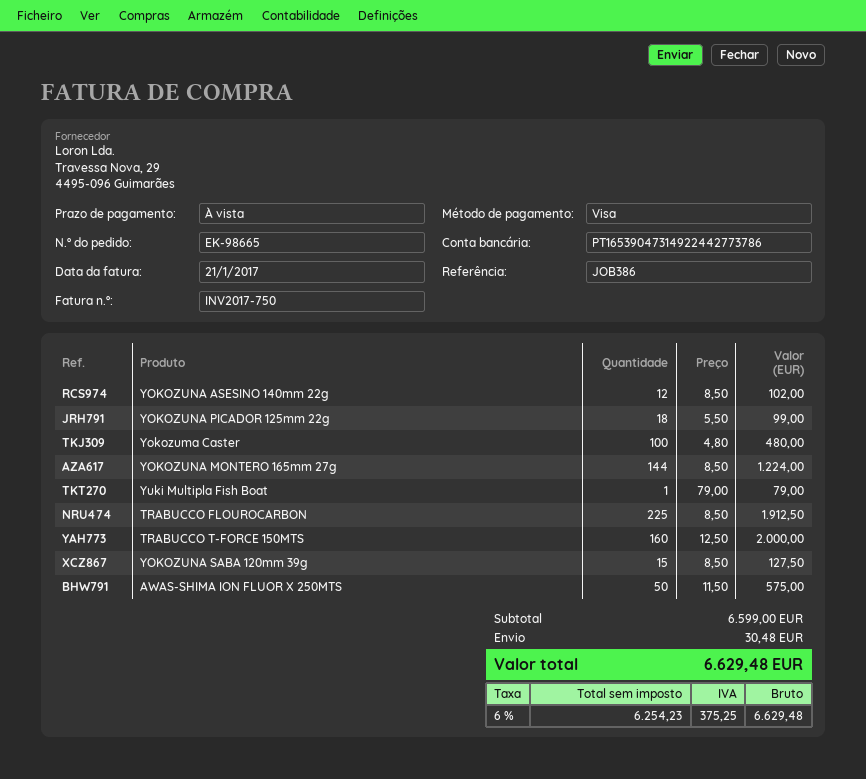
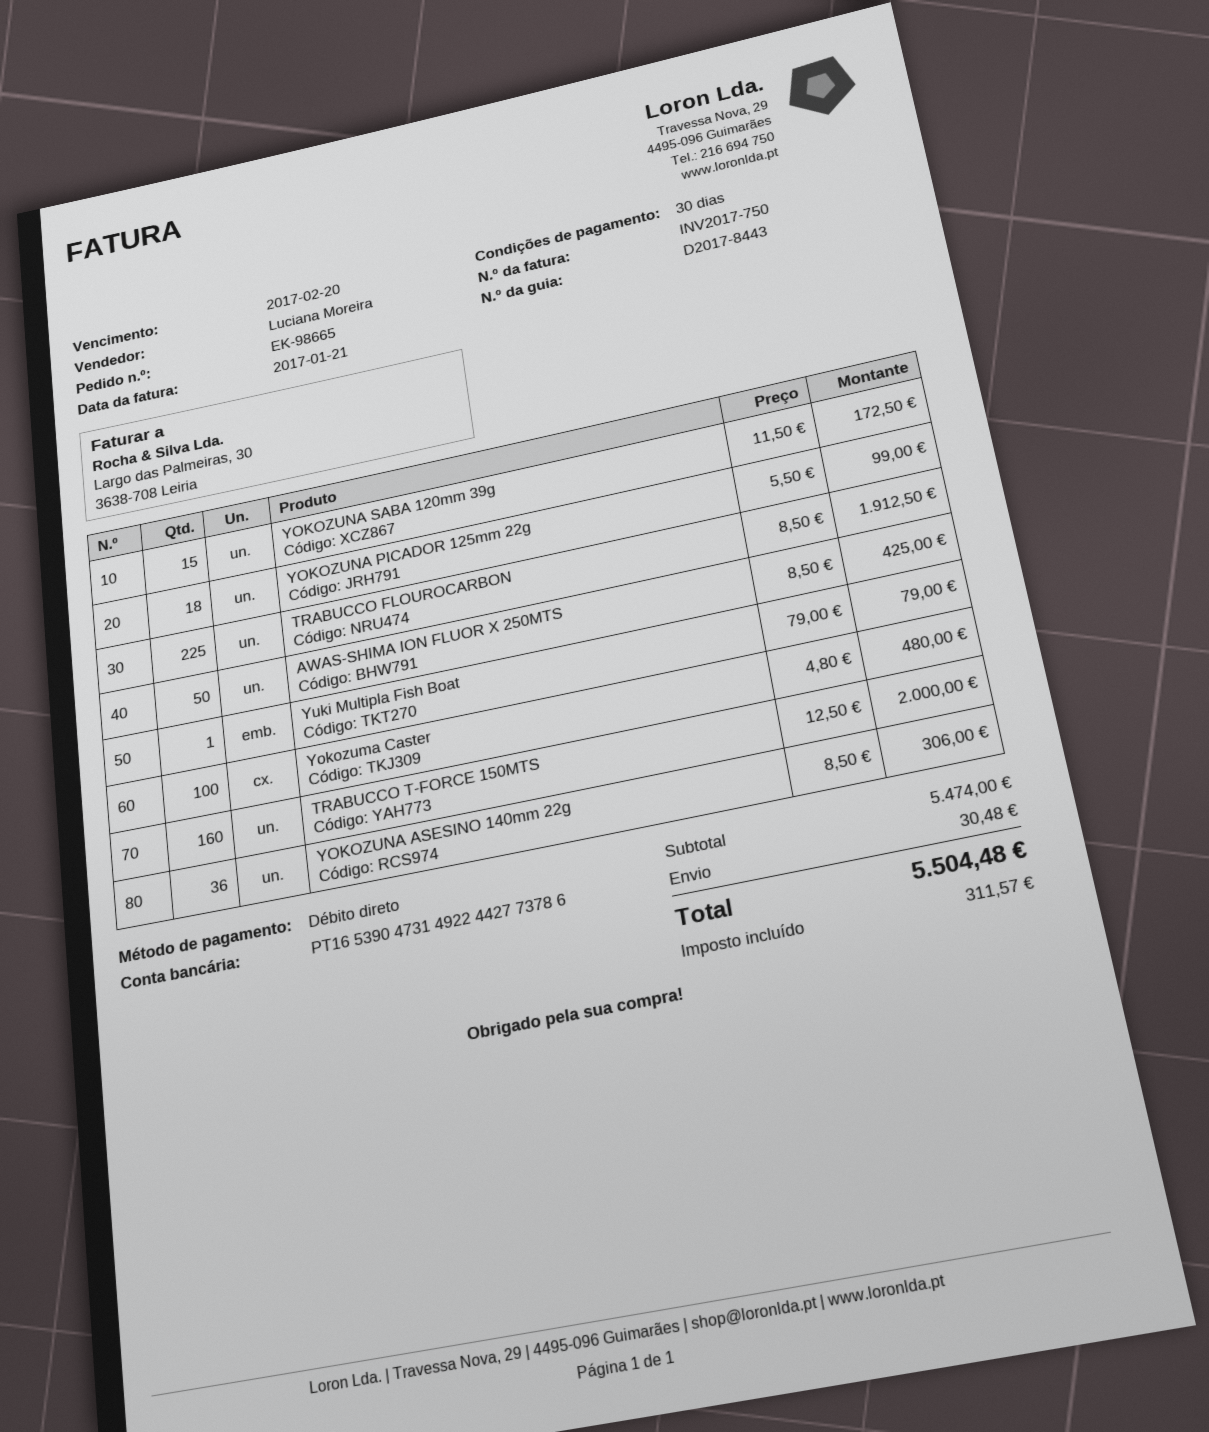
payment terms: on receipt -> 30 days
payment method: Visa -> direct debit
YOKOZUNA ASESINO 140mm 22g: 12 x 8.50 = 102.00 -> 36 x 8.50 = 306.00
YOKOZUNA MONTERO 165mm 27g: 144 x 8.50 = 1224.00 -> none
YOKOZUNA SABA 120mm 39g: 15 x 8.50 = 127.50 -> 15 x 11.50 = 172.50
AWAS-SHIMA ION FLUOR X 250MTS: 50 x 11.50 = 575.00 -> 50 x 8.50 = 425.00
subtotal: 6599.00 -> 5474.00
tax: 375.25 -> 311.57
total: 6629.48 -> 5504.48

